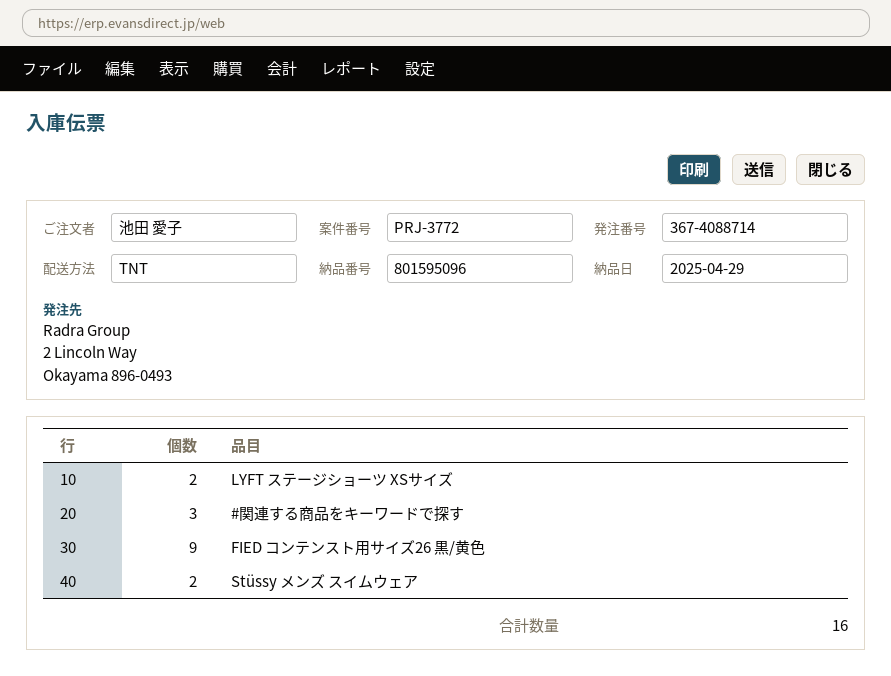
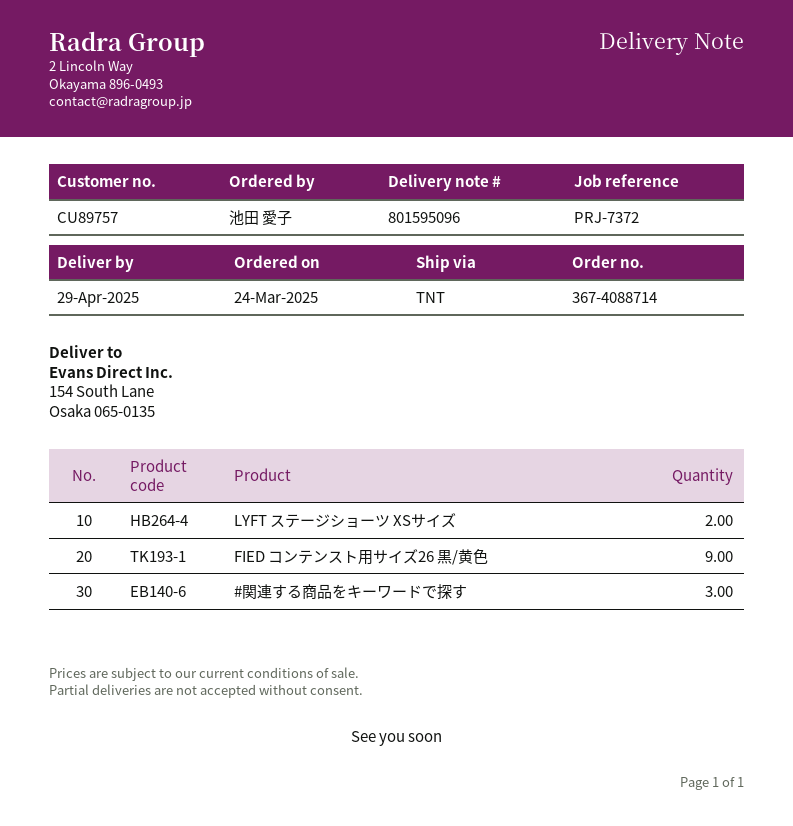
reference: PRJ-3772 -> PRJ-7372
Stüssy メンズ スイムウェア: 2 -> none

